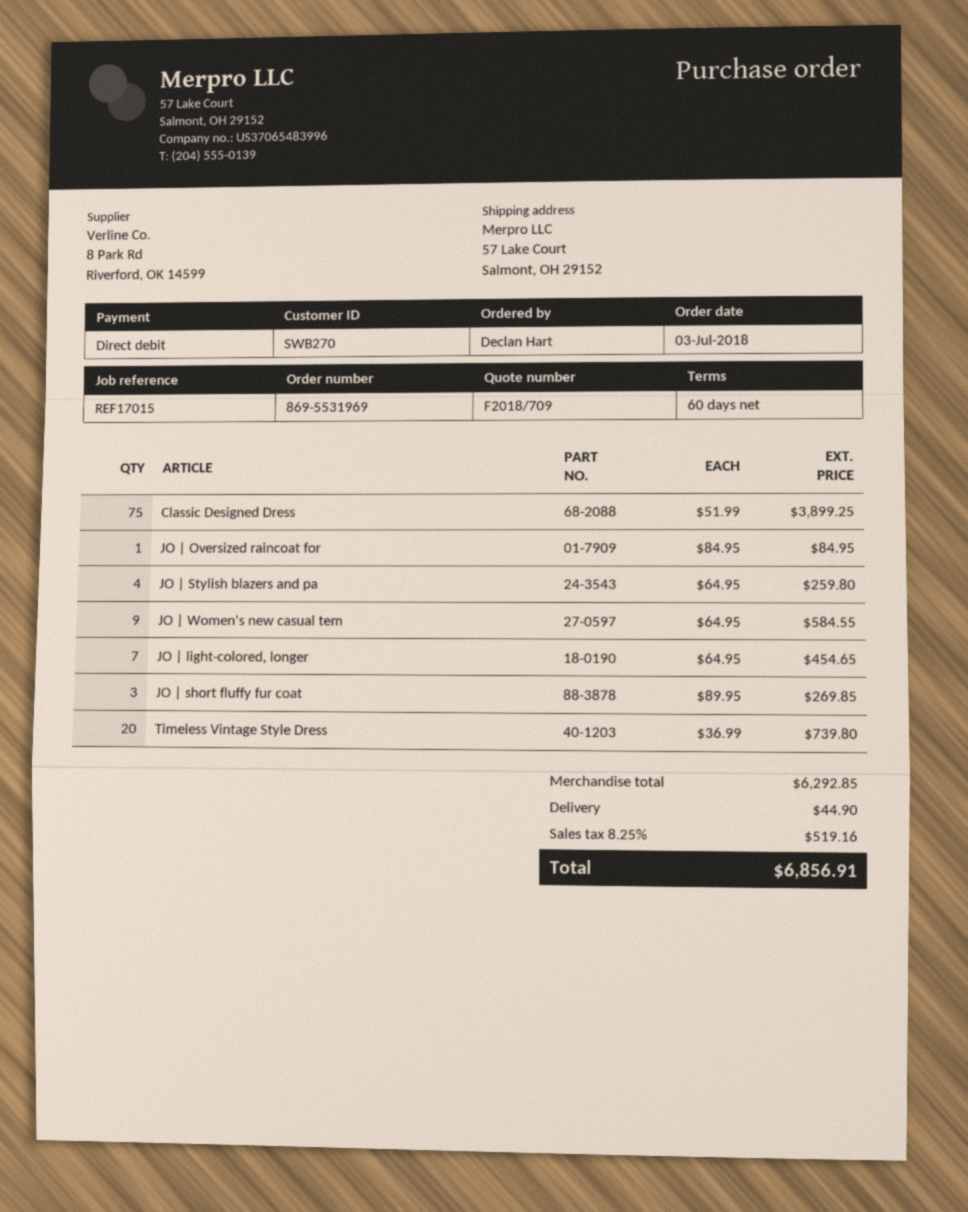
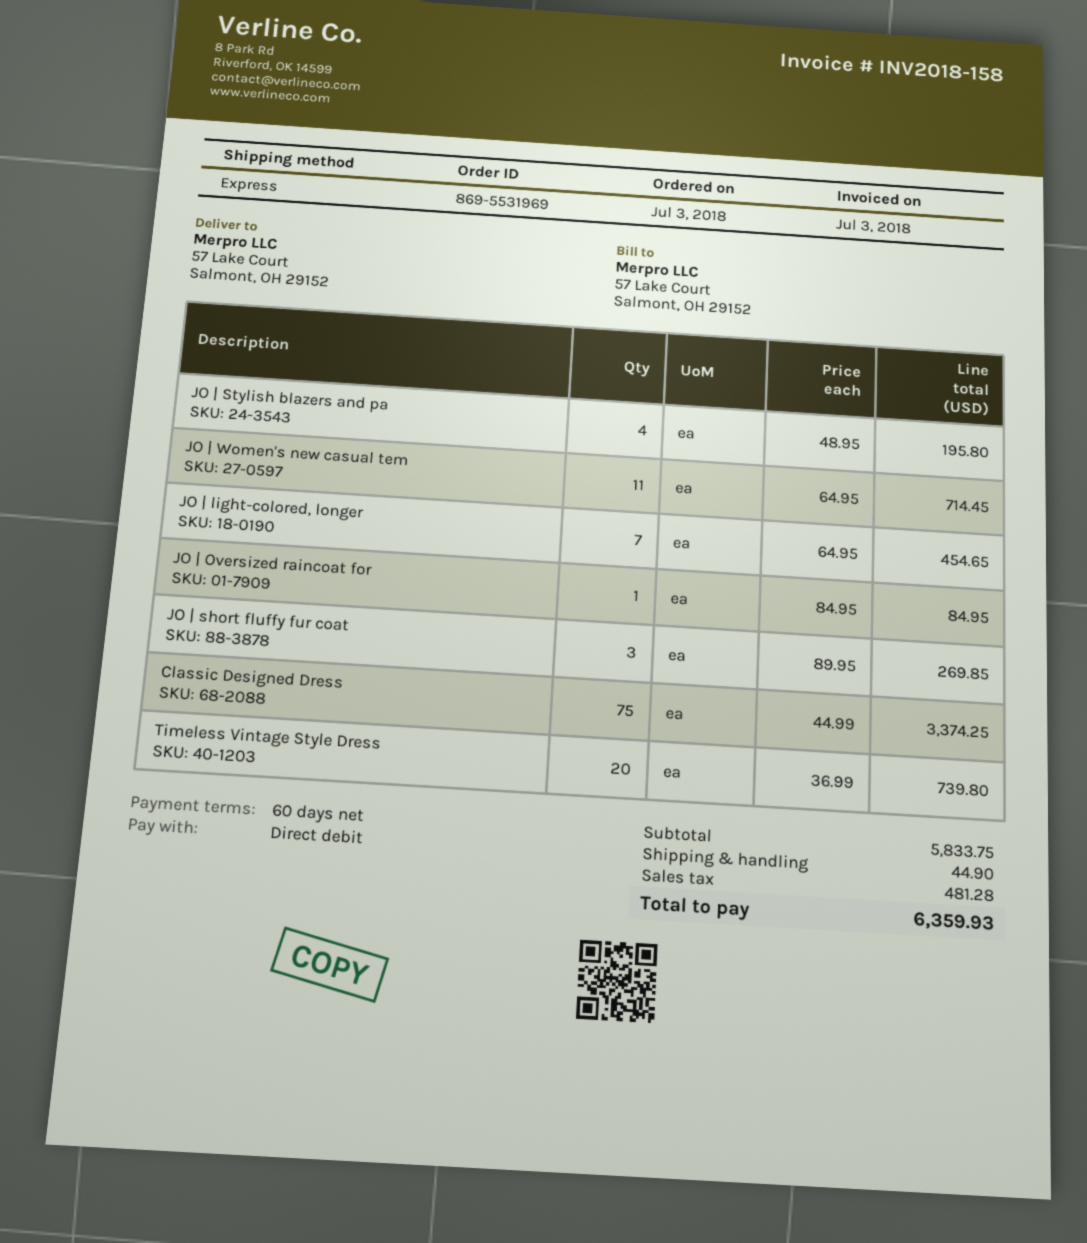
Classic Designed Dress: 75 x 51.99 = 3899.25 -> 75 x 44.99 = 3374.25
JO | Stylish blazers and pa: 4 x 64.95 = 259.80 -> 4 x 48.95 = 195.80
JO | Women's new casual tem: 9 x 64.95 = 584.55 -> 11 x 64.95 = 714.45
subtotal: 6292.85 -> 5833.75
tax: 519.16 -> 481.28
total: 6856.91 -> 6359.93

